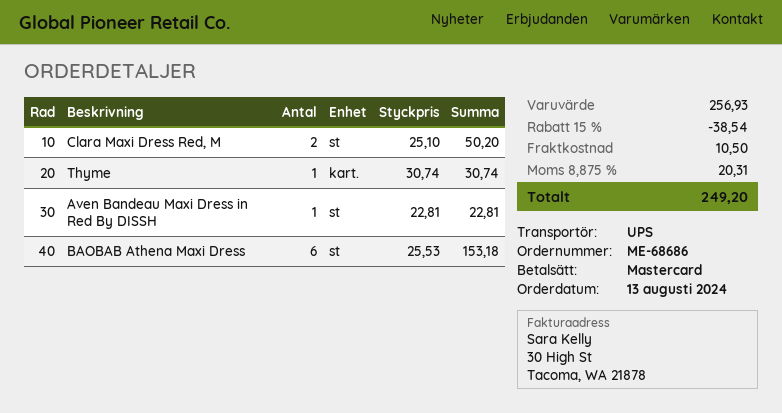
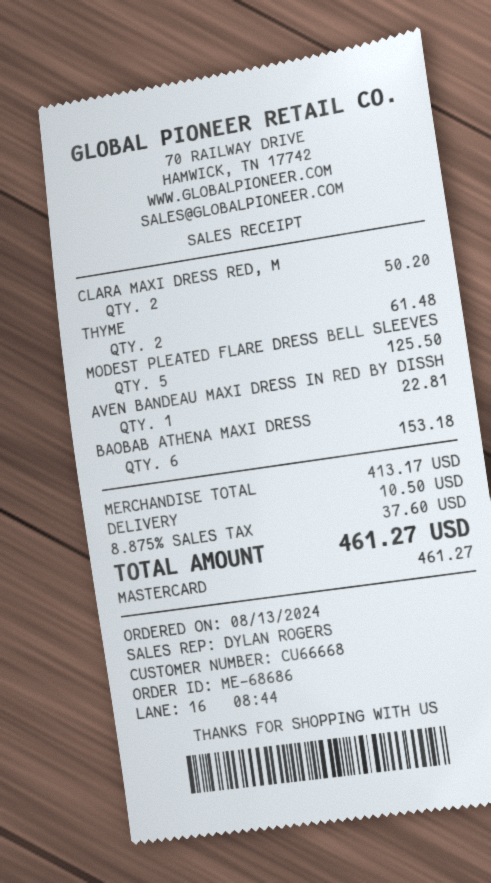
Thyme: 1 for 30.74 -> 2 for 61.48
MODEST PLEATED FLARE DRESS BELL SLEEVES: none -> 5 for 125.50
subtotal: 256.93 -> 413.17
discount: 15% = 38.54 -> none
tax: 8.875% = 20.31 -> 8.875% = 37.60
total: 249.20 -> 461.27

